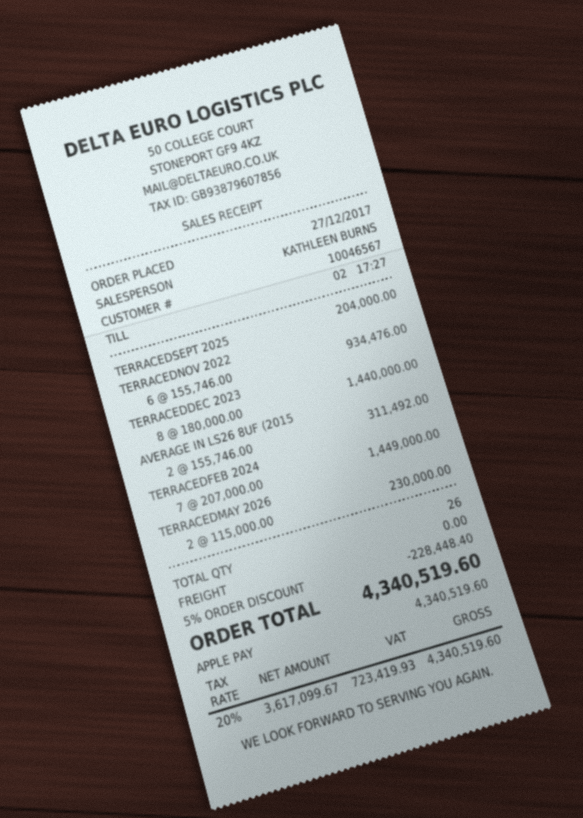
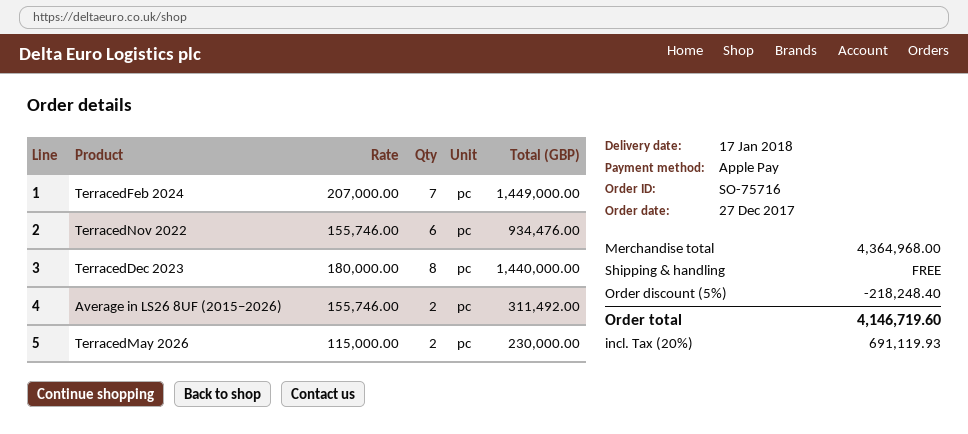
TERRACEDSEPT 2025: 1 x 204000.00 = 204000.00 -> none
discount: 5% = 228448.40 -> 5% = 218248.40
tax: 20% = 723419.93 -> 20% = 691119.93
total: 4340519.60 -> 4146719.60

